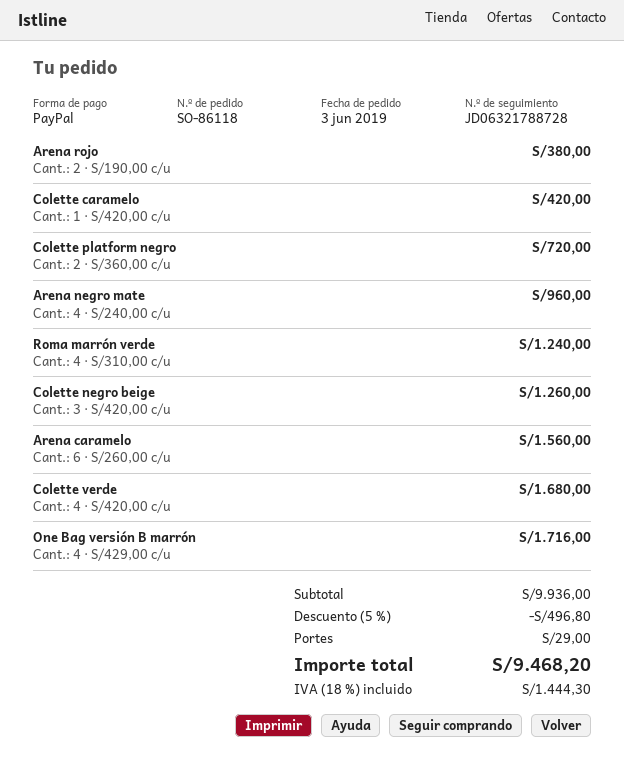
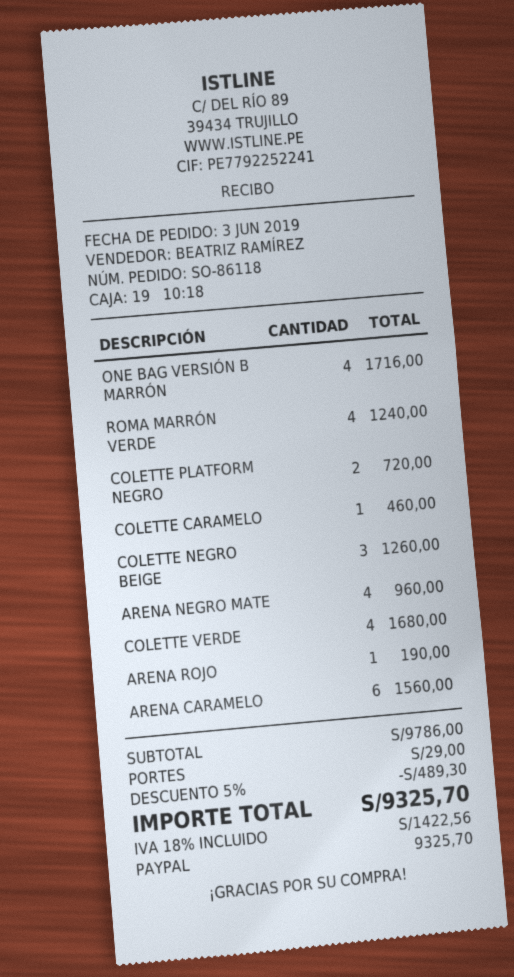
Arena rojo: 2 for 380.00 -> 1 for 190.00
Colette caramelo: 1 for 420.00 -> 1 for 460.00
subtotal: 9936.00 -> 9786.00
discount: 5% = 496.80 -> 5% = 489.30
tax: 18% = 1444.30 -> 18% = 1422.56
total: 9468.20 -> 9325.70

